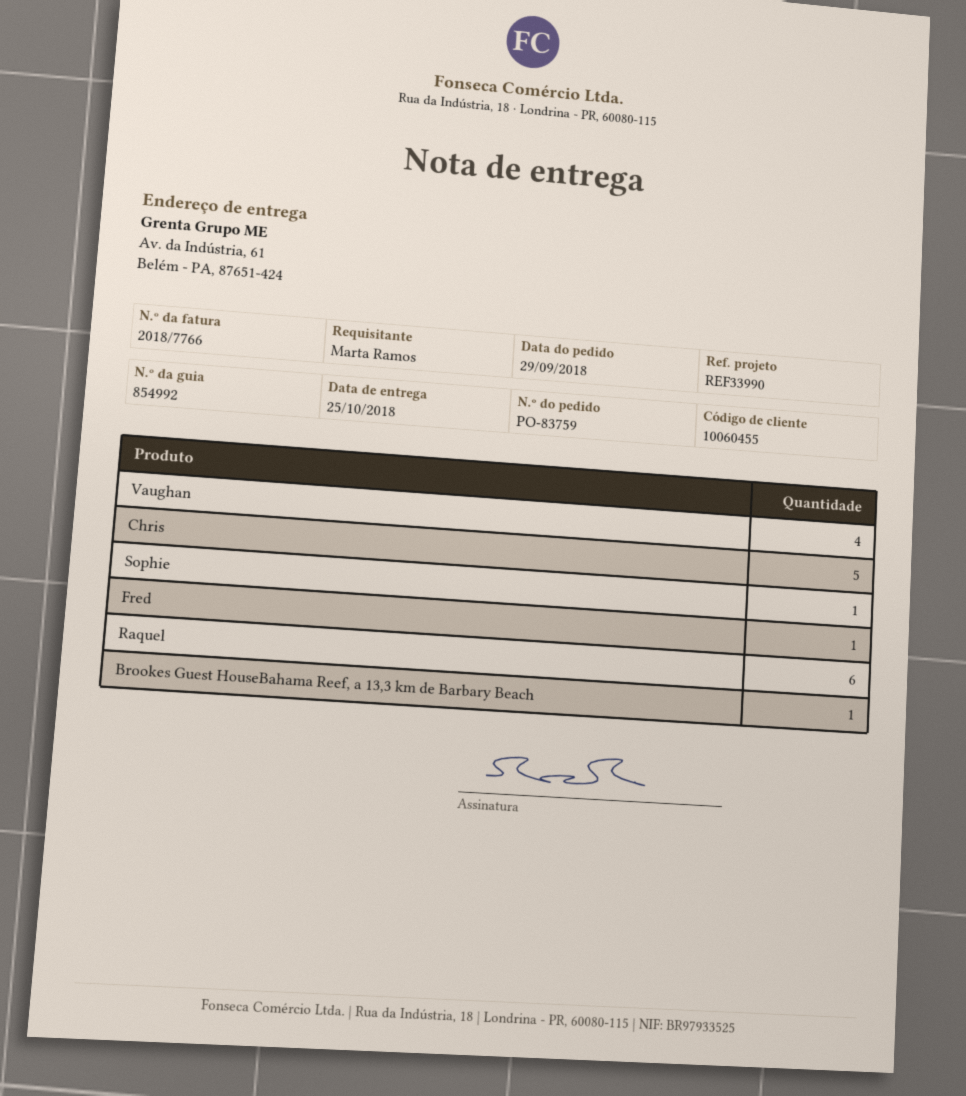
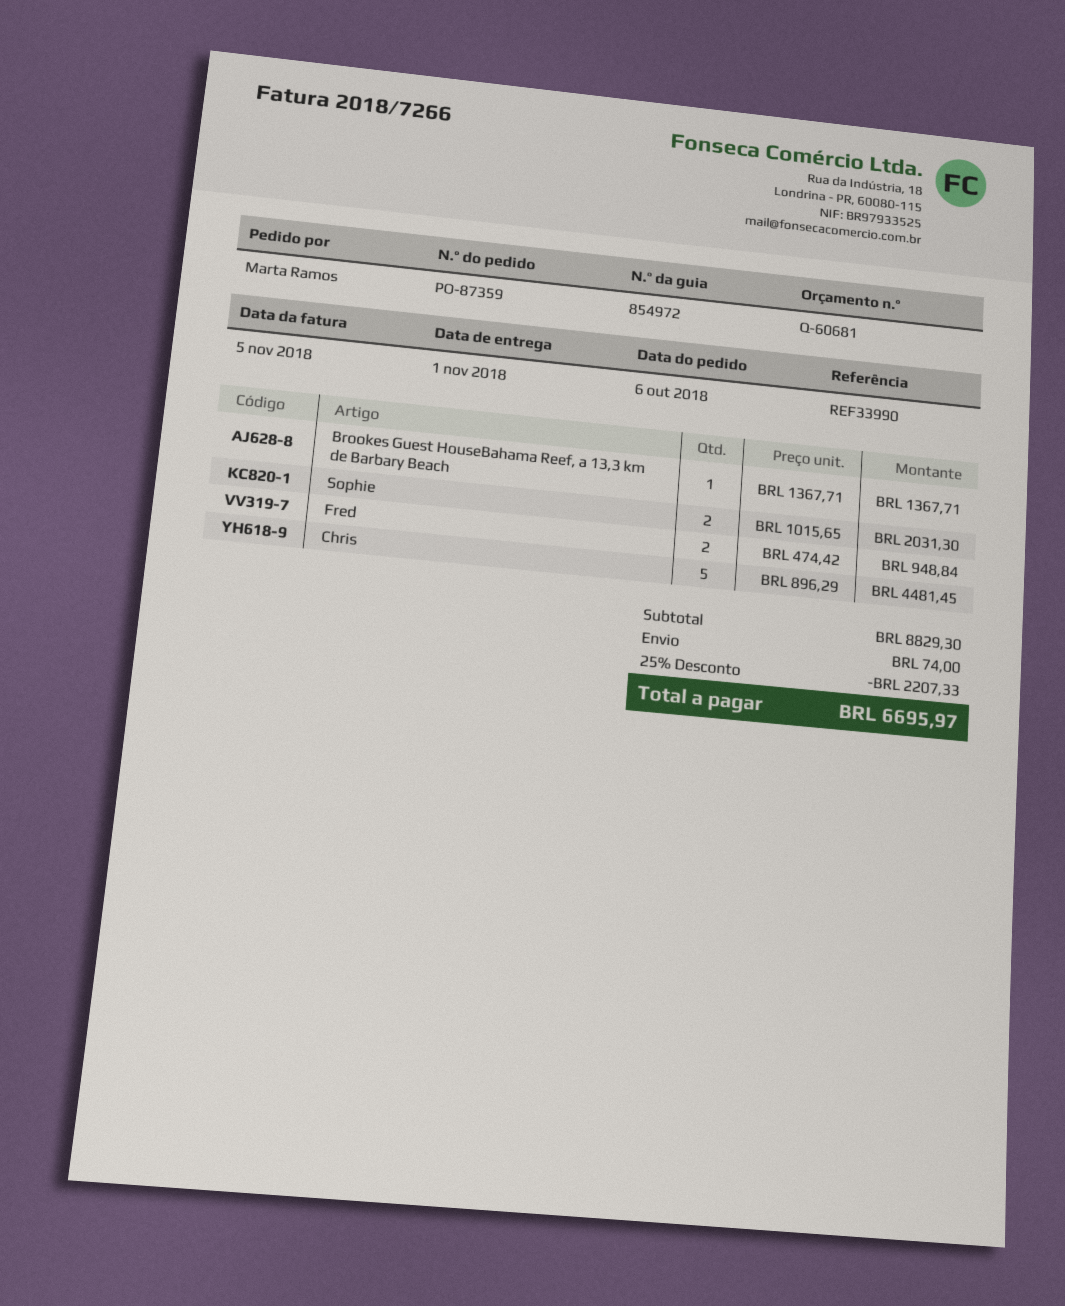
order number: PO-83759 -> PO-87359
order date: 2018-09-29 -> 2018-10-06
delivery note number: 854992 -> 854972
delivery date: 2018-10-25 -> 2018-11-01
invoice number: 2018/7766 -> 2018/7266
Vaughan: 4 -> none
Sophie: 1 -> 2
Fred: 1 -> 2
Raquel: 6 -> none

